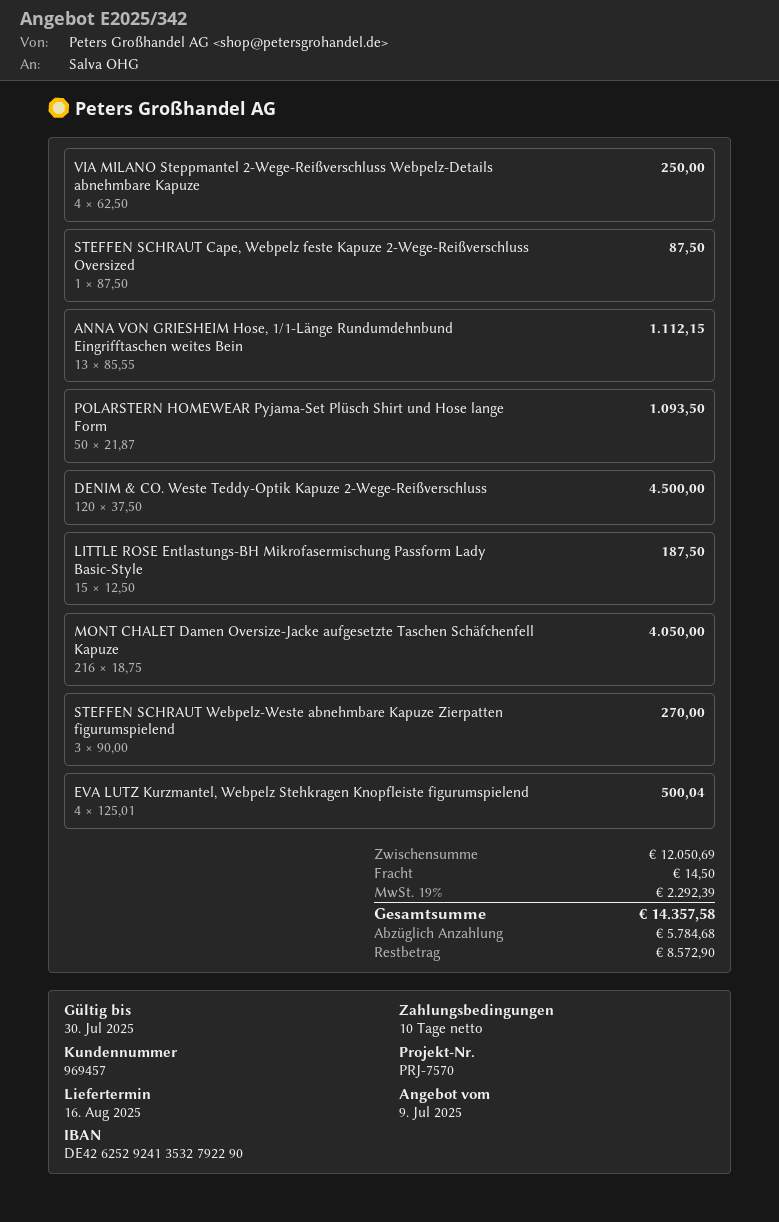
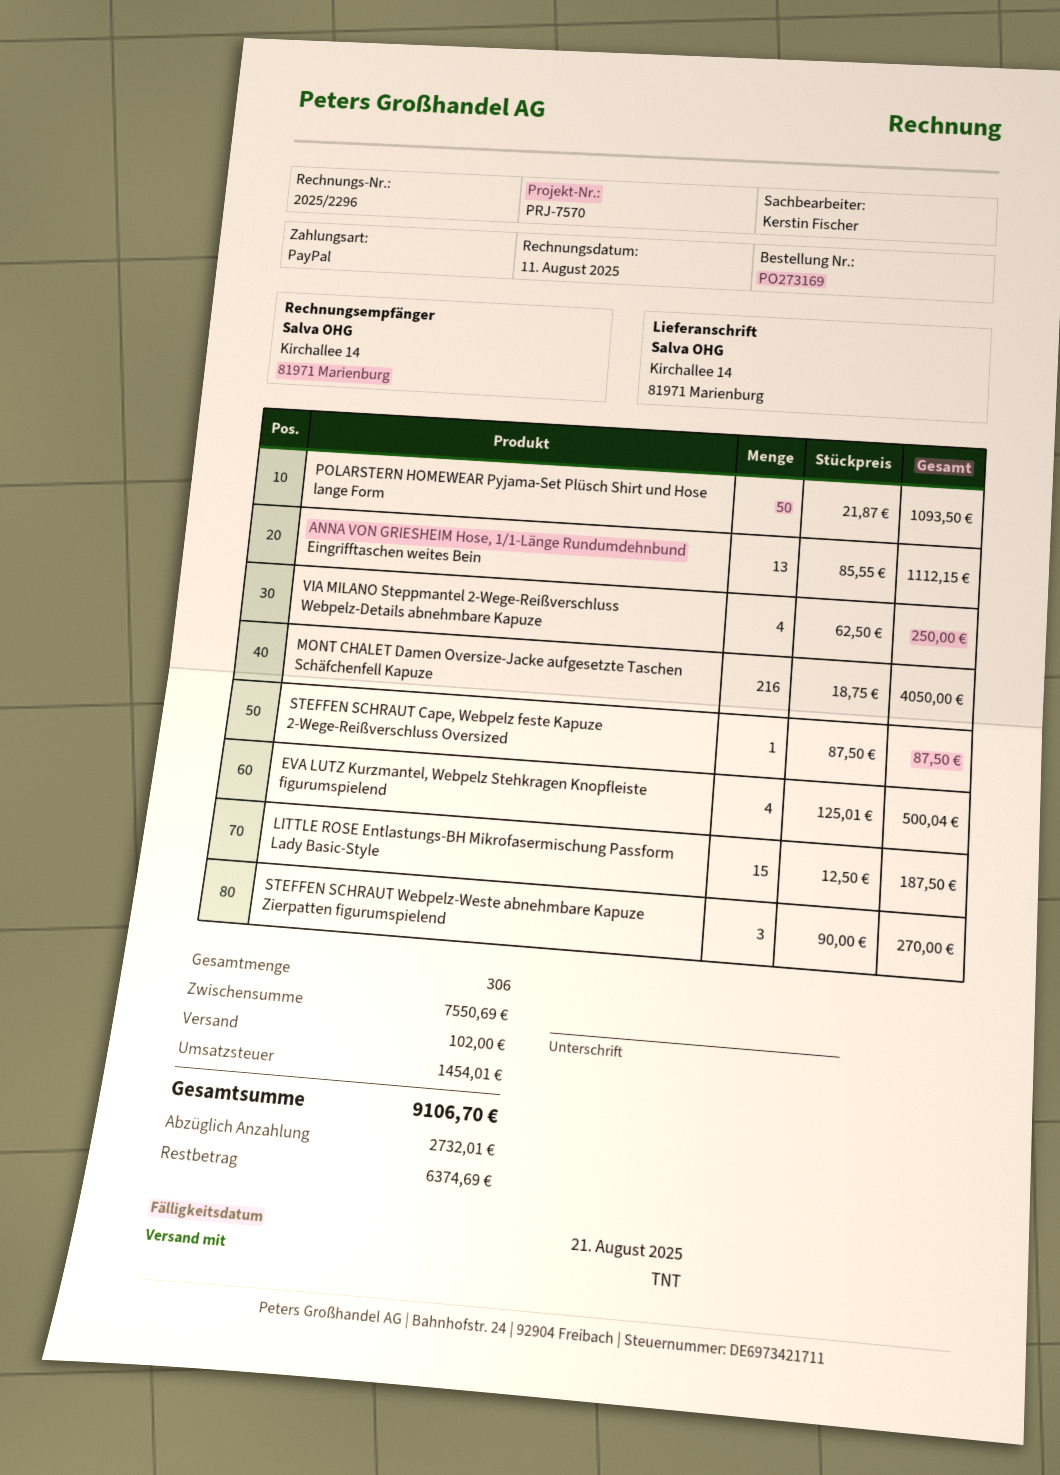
DENIM & CO. Weste Teddy-Optik Kapuze 2-Wege-Reißverschluss: 120 x 37.50 = 4500.00 -> none
subtotal: 12050.69 -> 7550.69
shipping: 14.50 -> 102.00
tax: 2292.39 -> 1454.01
total: 14357.58 -> 9106.70
deposit: 5784.68 -> 2732.01
balance: 8572.90 -> 6374.69

